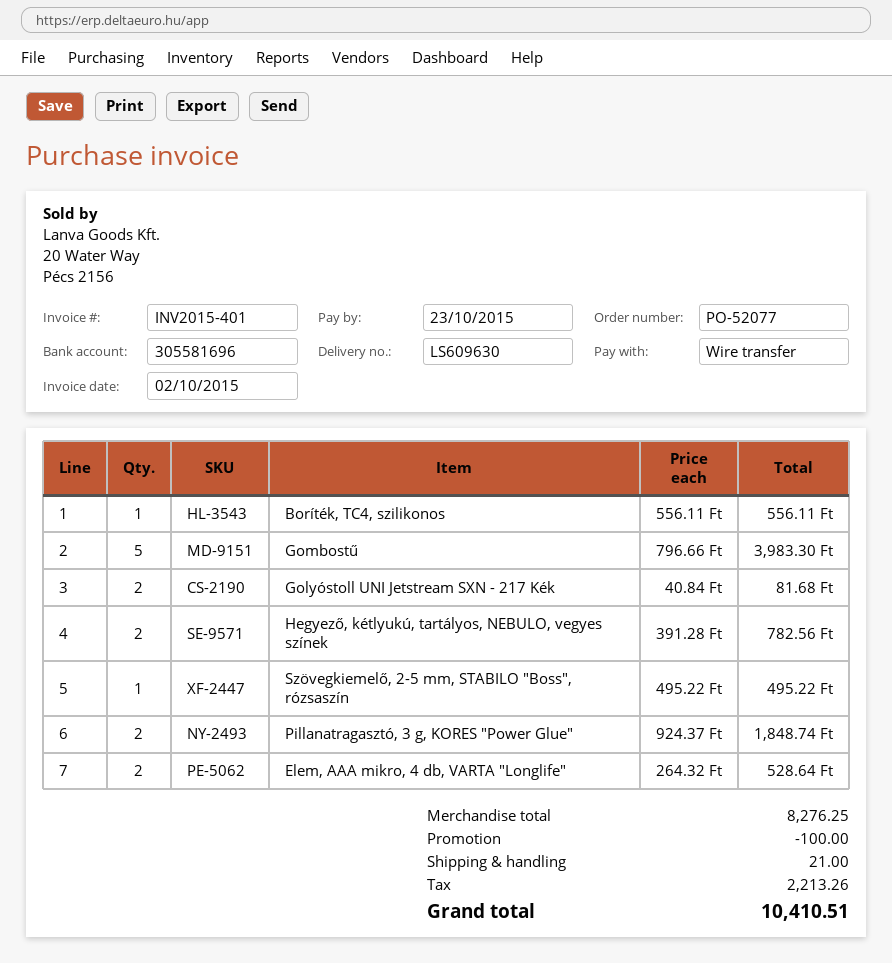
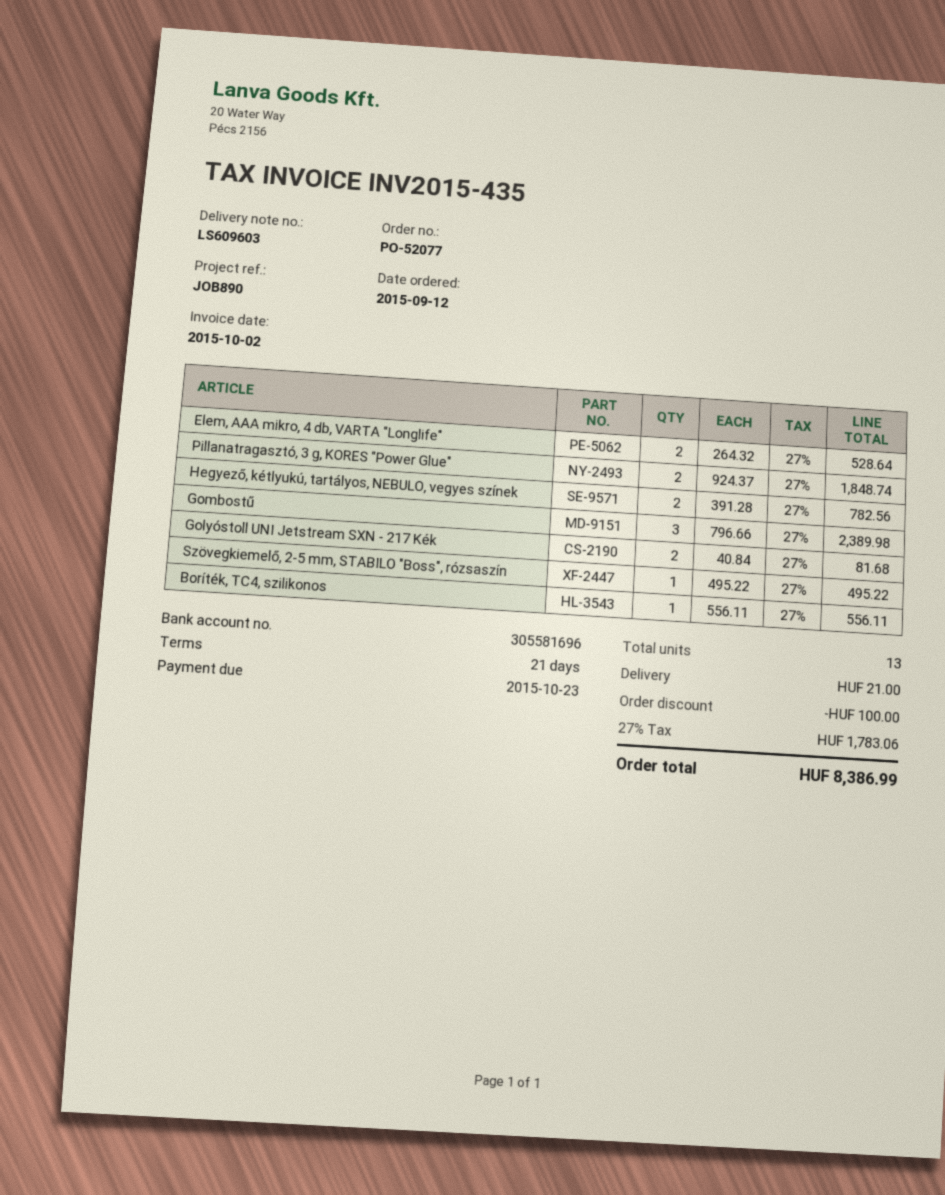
delivery note number: LS609630 -> LS609603
invoice number: INV2015-401 -> INV2015-435
Gombostű: 5 x 796.66 = 3983.30 -> 3 x 796.66 = 2389.98
tax: 2213.26 -> 1783.06
total: 10410.51 -> 8386.99

